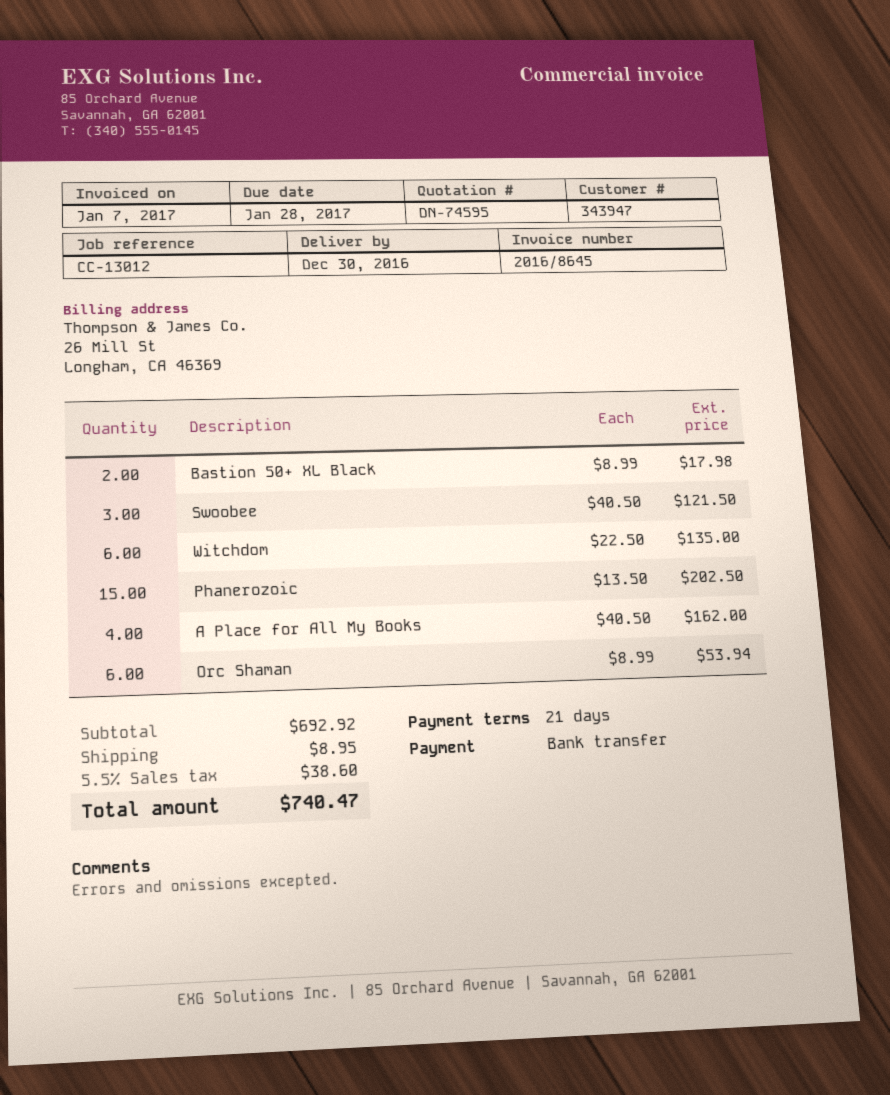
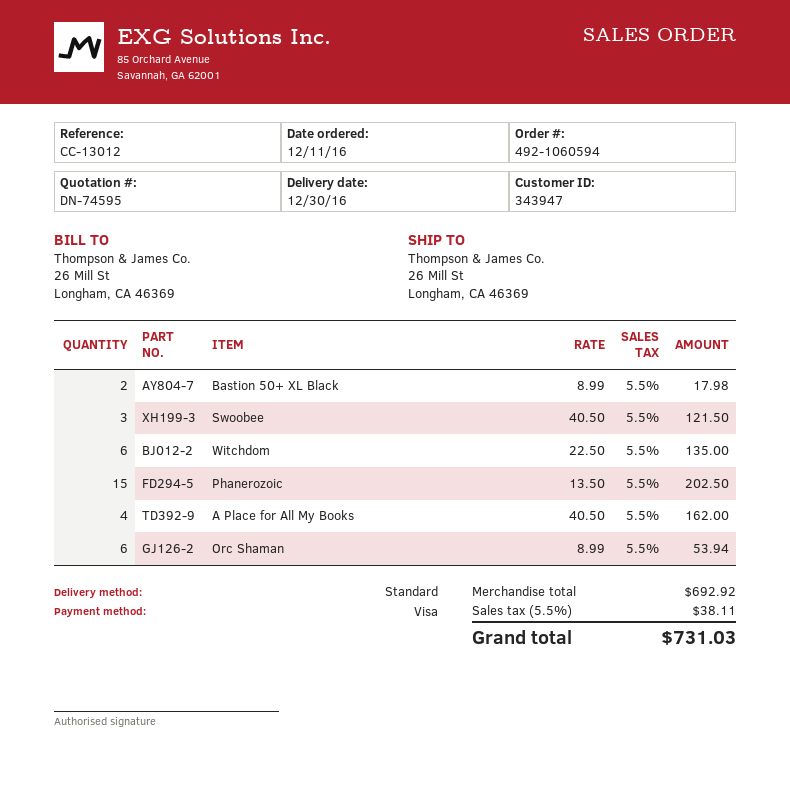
payment method: bank transfer -> Visa
shipping: 8.95 -> none
tax: 5.5% = 38.60 -> 5.5% = 38.11
total: 740.47 -> 731.03

